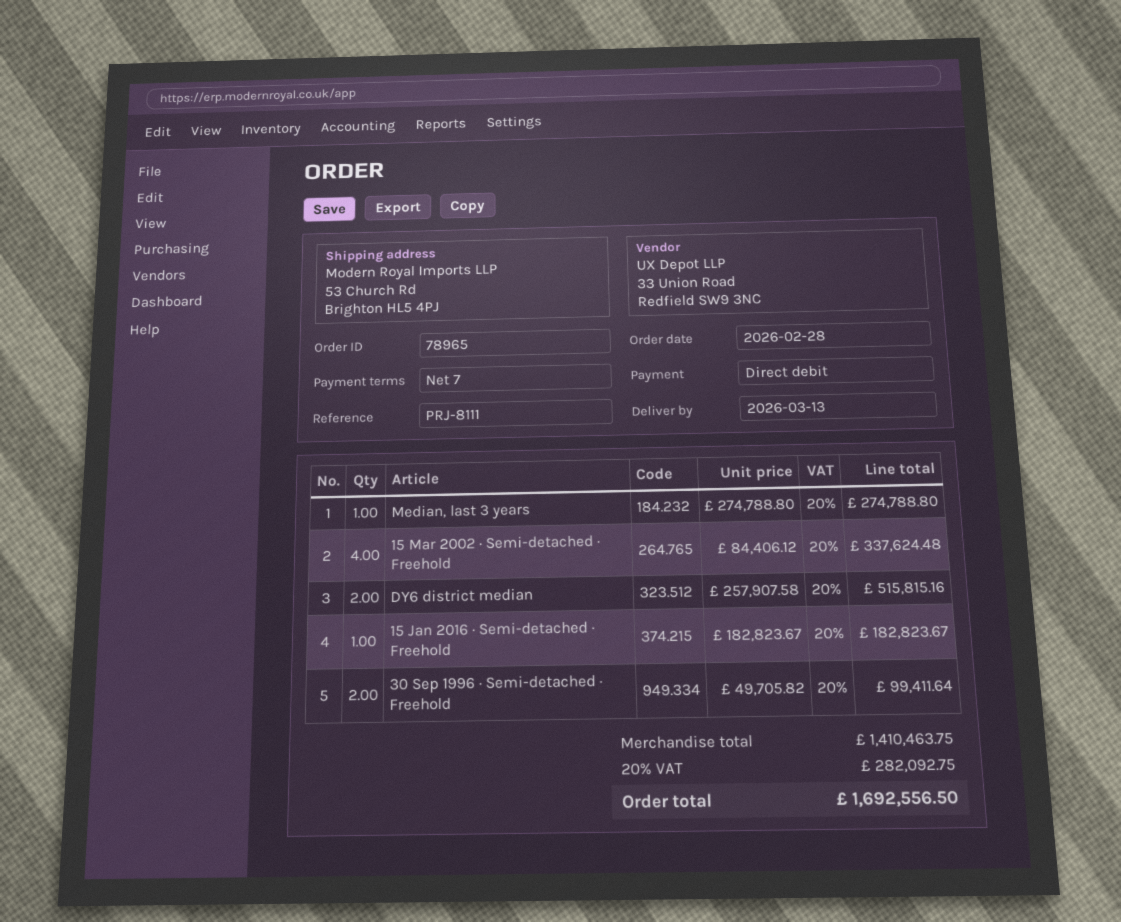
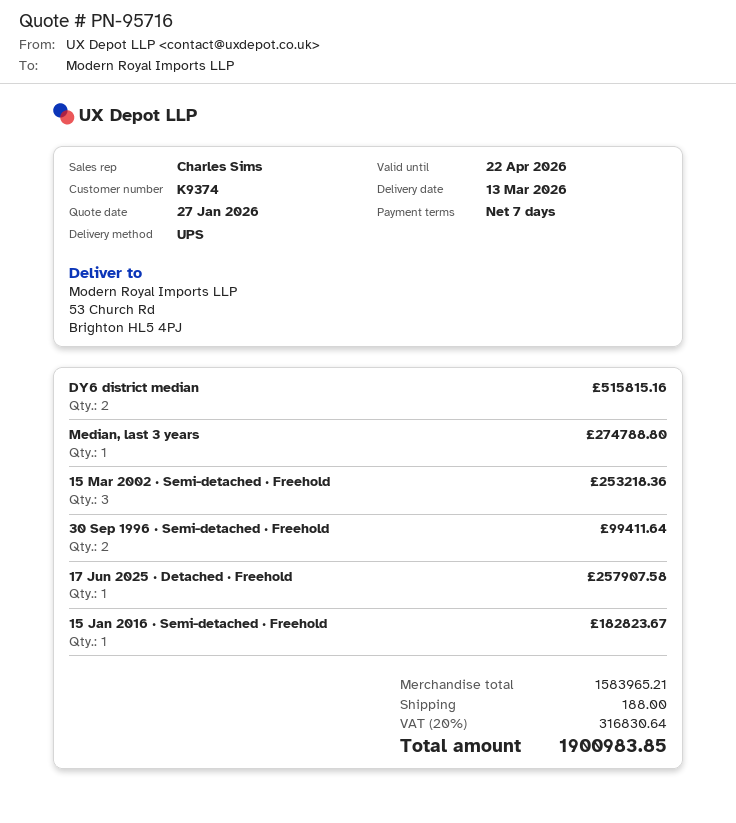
15 Mar 2002 · Semi-detached · Freehold: 4 for 337624.48 -> 3 for 253218.36
17 Jun 2025 · Detached · Freehold: none -> 1 for 257907.58
subtotal: 1410463.75 -> 1583965.21
shipping: none -> 188.00
tax: 20% = 282092.75 -> 20% = 316830.64
total: 1692556.50 -> 1900983.85

